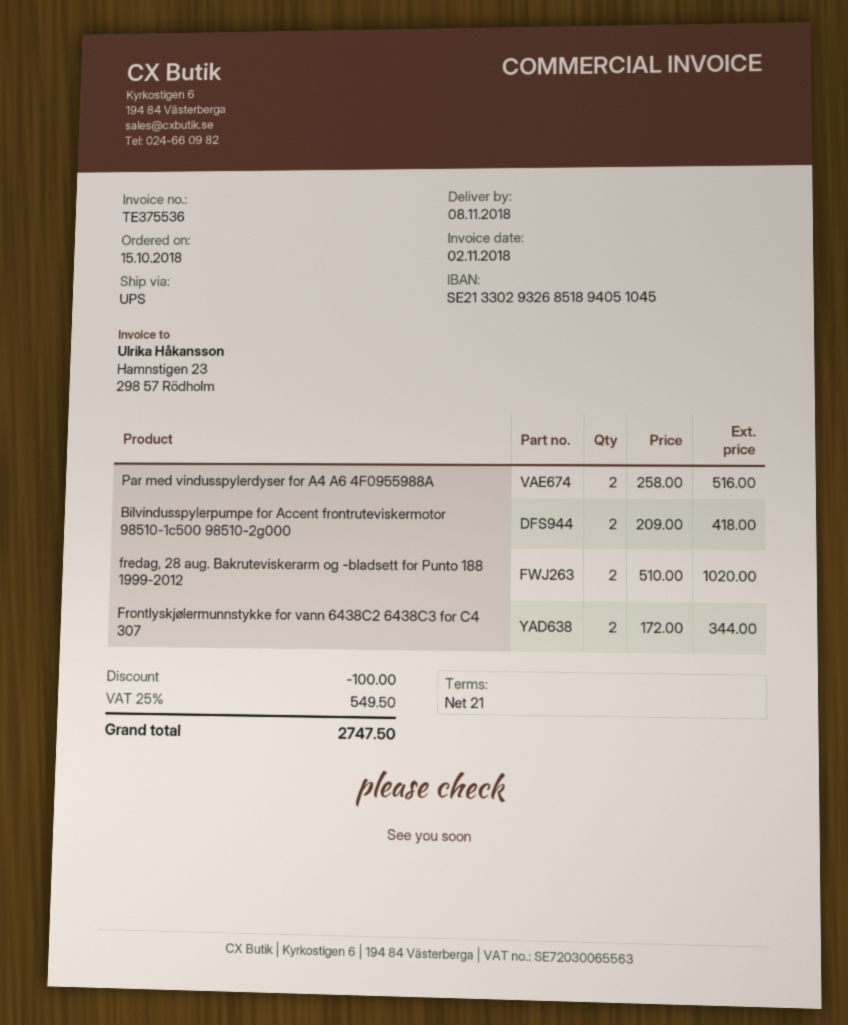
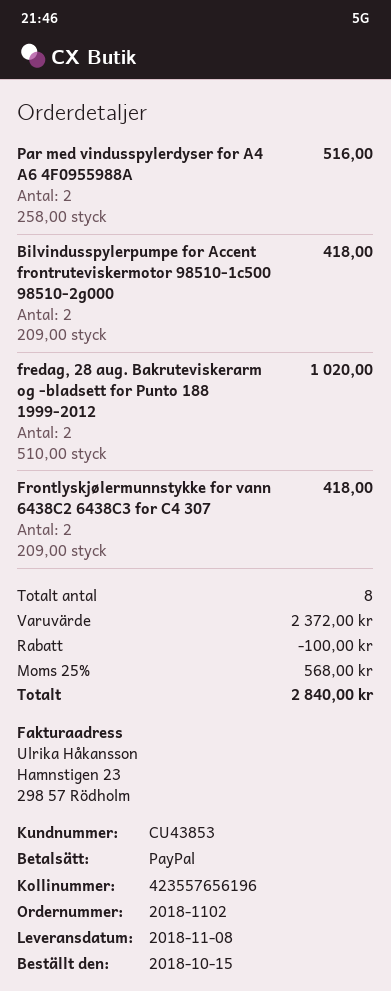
Frontlyskjølermunnstykke for vann 6438C2 6438C3 for C4 307: 2 x 172.00 = 344.00 -> 2 x 209.00 = 418.00
tax: 25% = 549.50 -> 25% = 568.00
total: 2747.50 -> 2840.00

